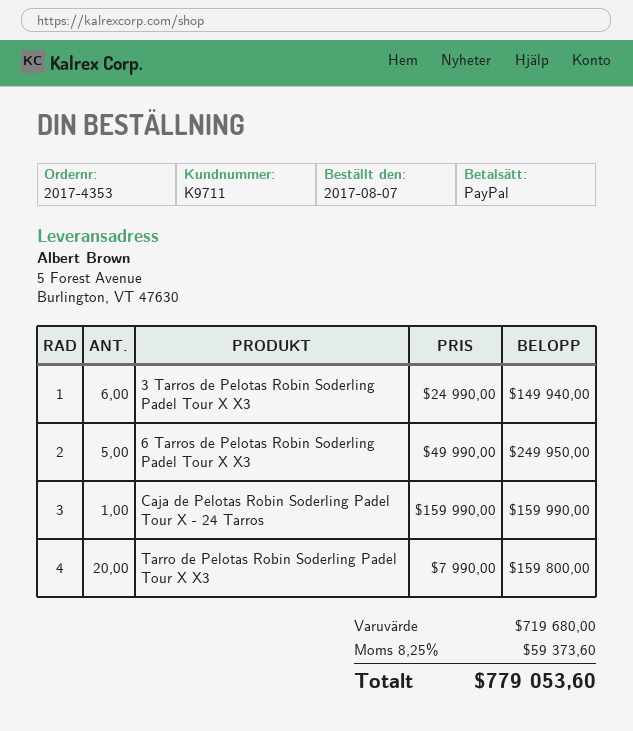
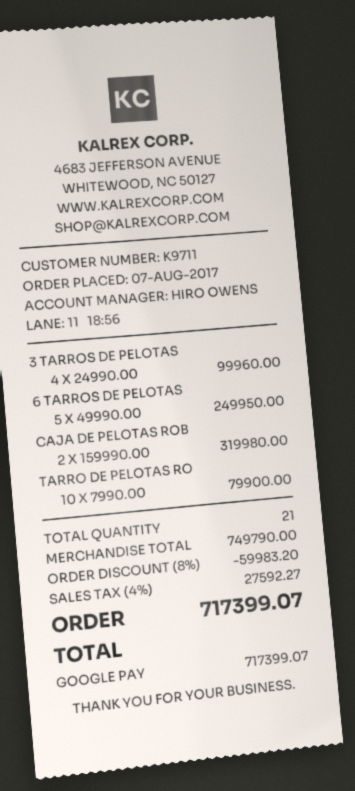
payment method: PayPal -> Google Pay
3 Tarros de Pelotas Robin Soderling Padel Tour X X3: 6 x 24990.00 = 149940.00 -> 4 x 24990.00 = 99960.00
Caja de Pelotas Robin Soderling Padel Tour X - 24 Tarros: 1 x 159990.00 = 159990.00 -> 2 x 159990.00 = 319980.00
Tarro de Pelotas Robin Soderling Padel Tour X X3: 20 x 7990.00 = 159800.00 -> 10 x 7990.00 = 79900.00
subtotal: 719680.00 -> 749790.00
discount: none -> 8% = 59983.20
tax: 8.25% = 59373.60 -> 4% = 27592.27
total: 779053.60 -> 717399.07

